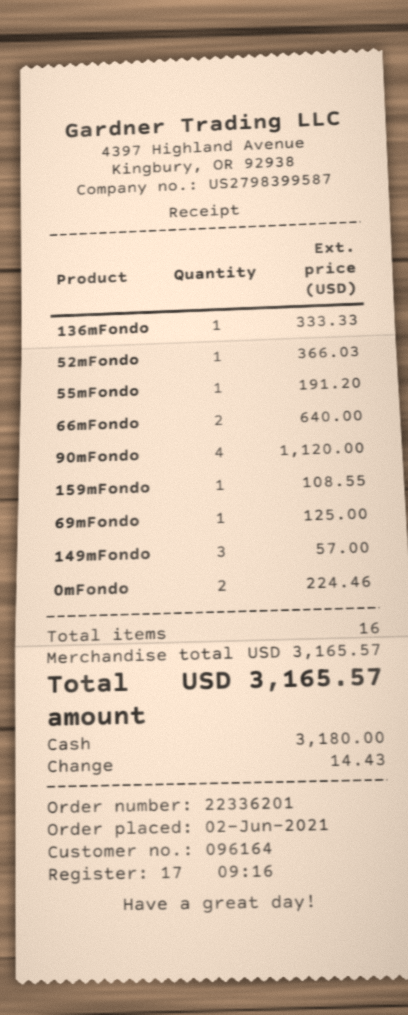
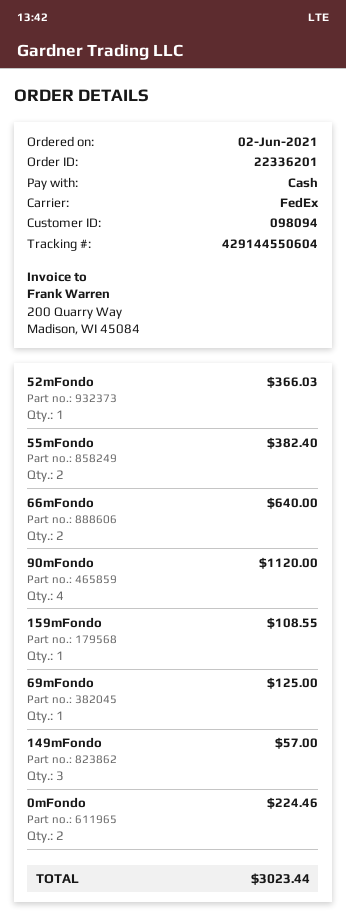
customer number: 096164 -> 098094
136mFondo: 1 for 333.33 -> none
55mFondo: 1 for 191.20 -> 2 for 382.40
total: 3165.57 -> 3023.44

